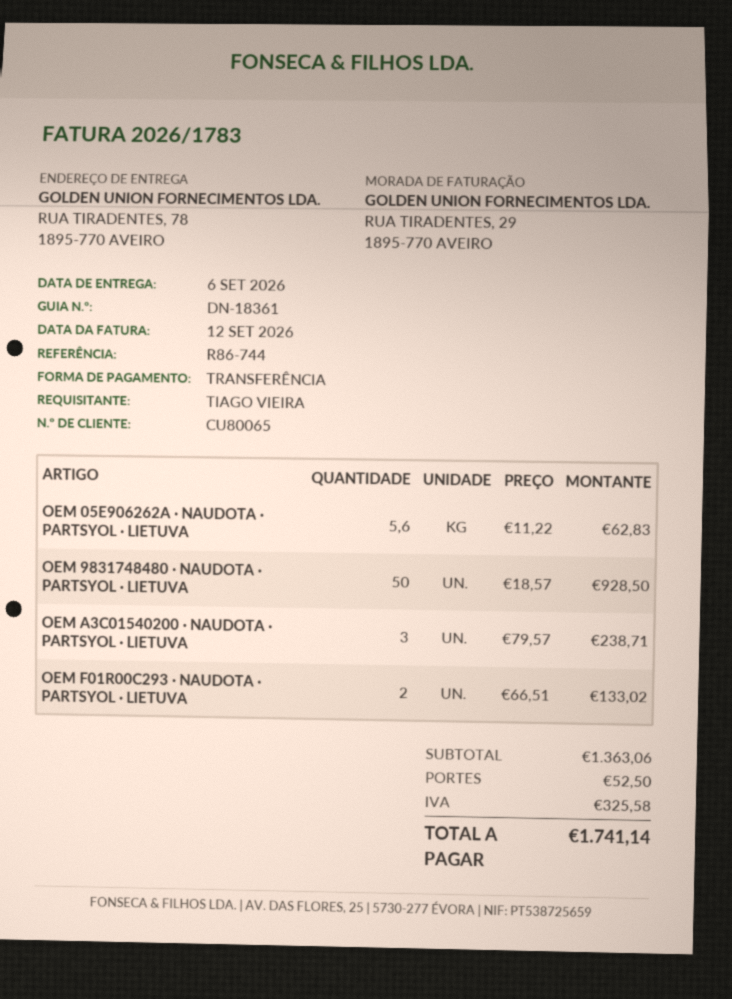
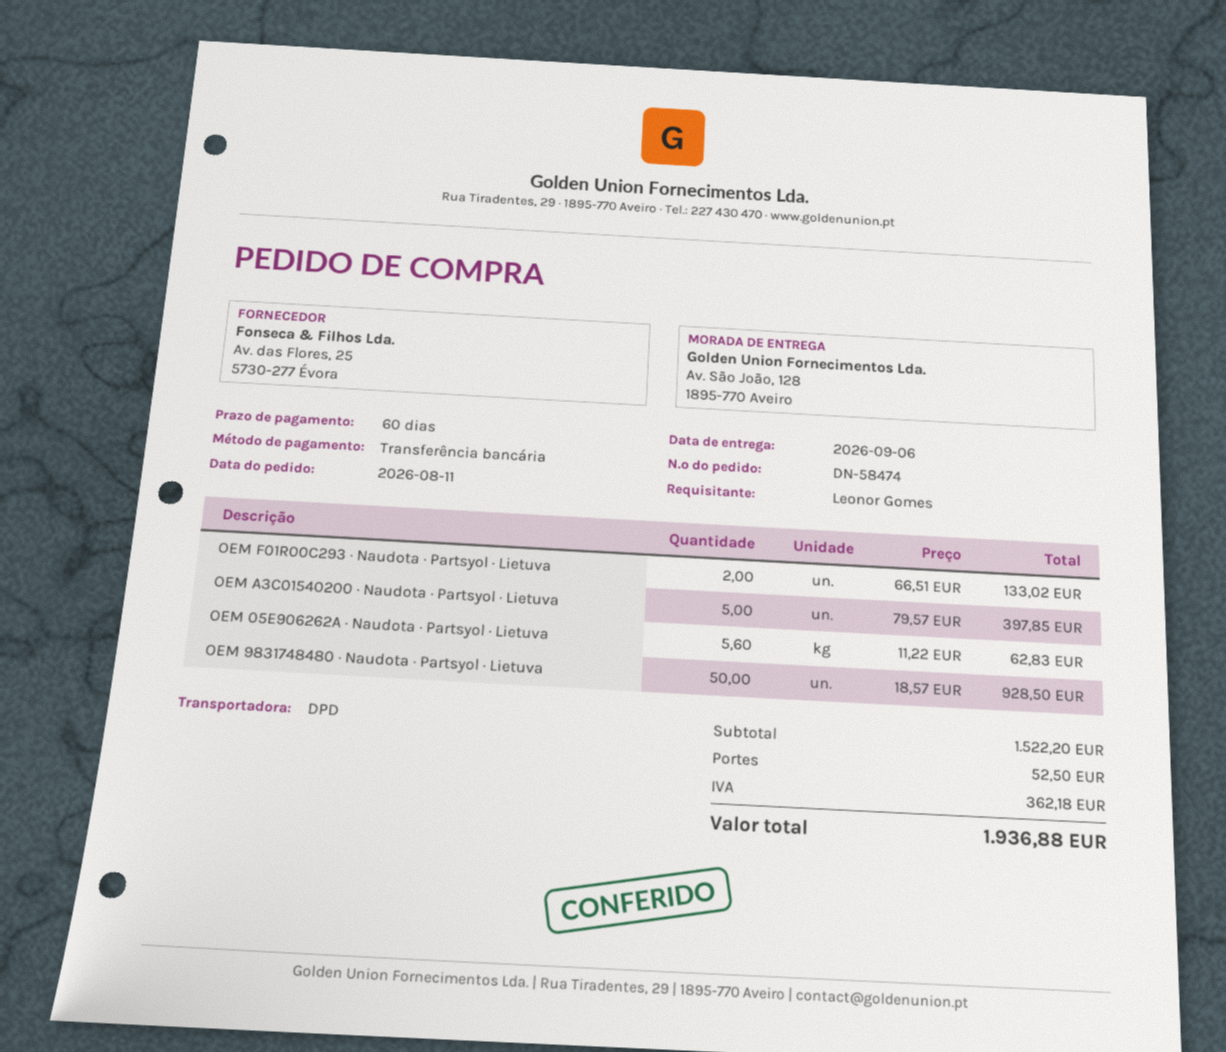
ordered by: TIAGO VIEIRA -> Leonor Gomes
ship to: RUA TIRADENTES, 78, 1895-770 AVEIRO -> Av. São João, 128, 1895-770 Aveiro
OEM A3C01540200 · NAUDOTA · PARTSYOL · LIETUVA: 3 x 79.57 = 238.71 -> 5 x 79.57 = 397.85
subtotal: 1363.06 -> 1522.20
tax: 325.58 -> 362.18
total: 1741.14 -> 1936.88

